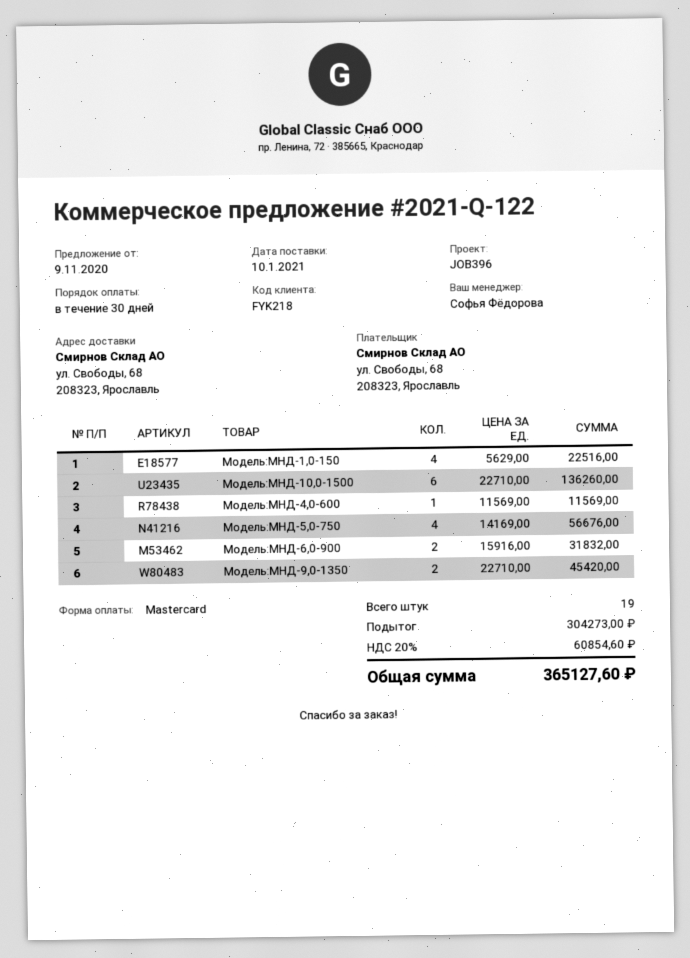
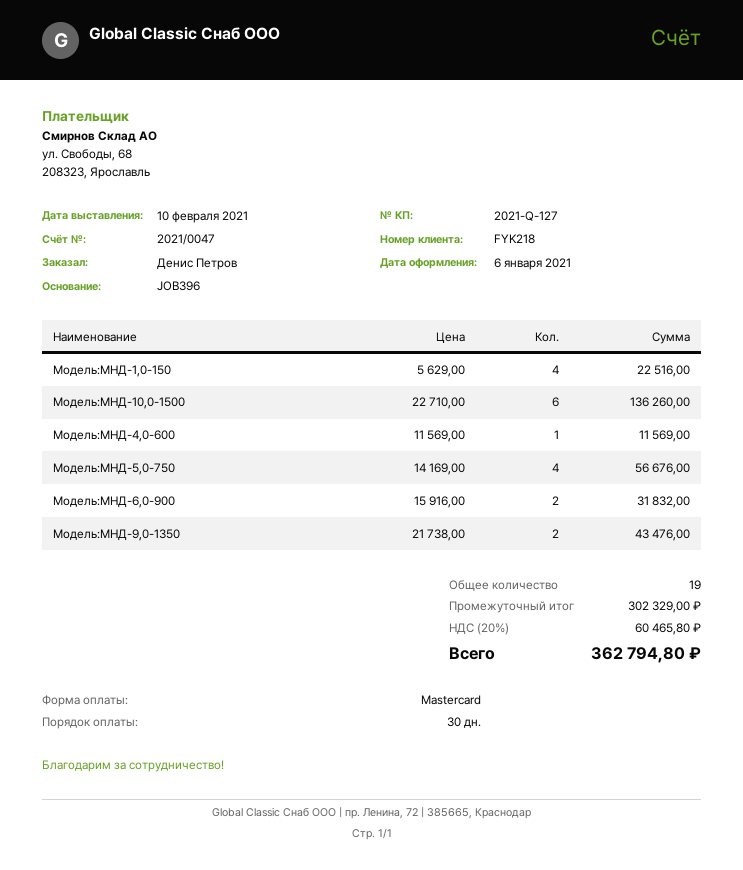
quote number: 2021-Q-122 -> 2021-Q-127
Модель:МНД-9,0-1350: 2 x 22710.00 = 45420.00 -> 2 x 21738.00 = 43476.00
subtotal: 304273.00 -> 302329.00
tax: 20% = 60854.60 -> 20% = 60465.80
total: 365127.60 -> 362794.80

